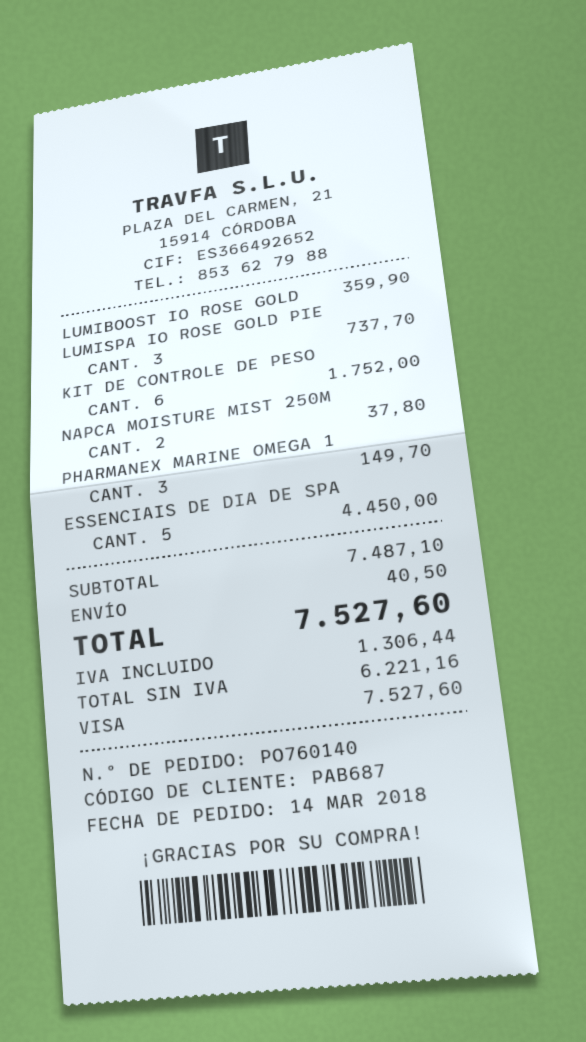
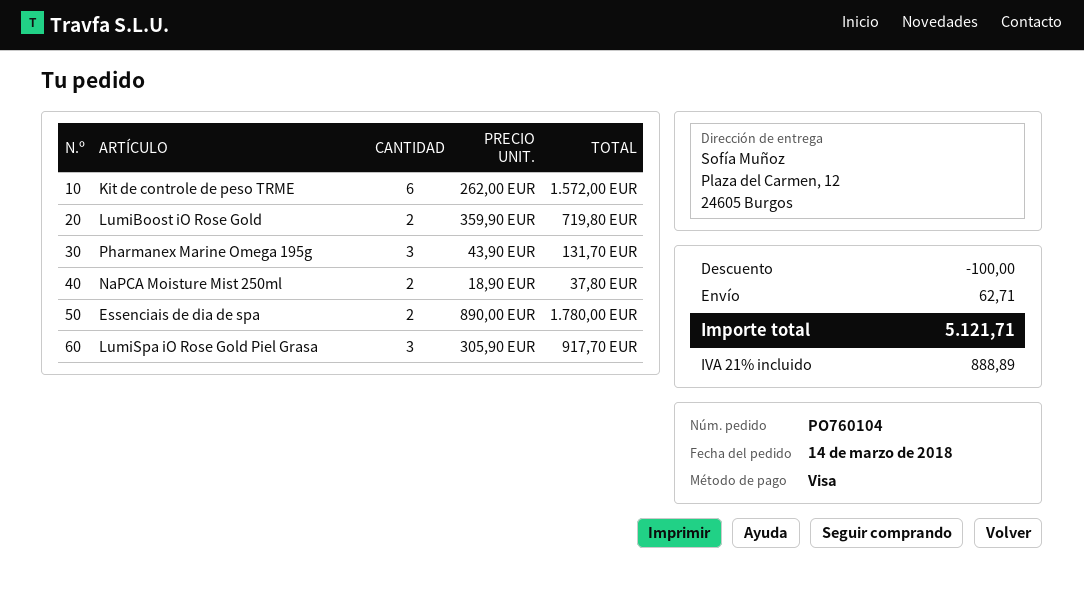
order number: PO760140 -> PO760104
LUMIBOOST IO ROSE GOLD: 1 for 359.90 -> 2 for 719.80
LUMISPA IO ROSE GOLD PIE: 3 for 737.70 -> 3 for 917.70
KIT DE CONTROLE DE PESO: 6 for 1752.00 -> 6 for 1572.00
PHARMANEX MARINE OMEGA 1: 3 for 149.70 -> 3 for 131.70
ESSENCIAIS DE DIA DE SPA: 5 for 4450.00 -> 2 for 1780.00
discount: none -> 100.00
shipping: 40.50 -> 62.71
tax: 1306.44 -> 888.89
total: 7527.60 -> 5121.71

